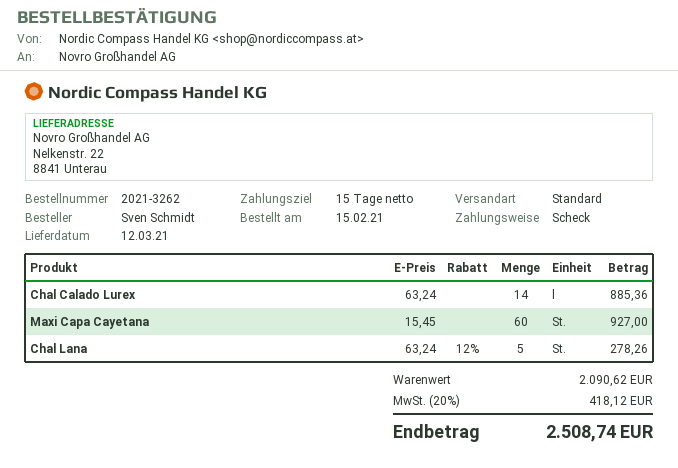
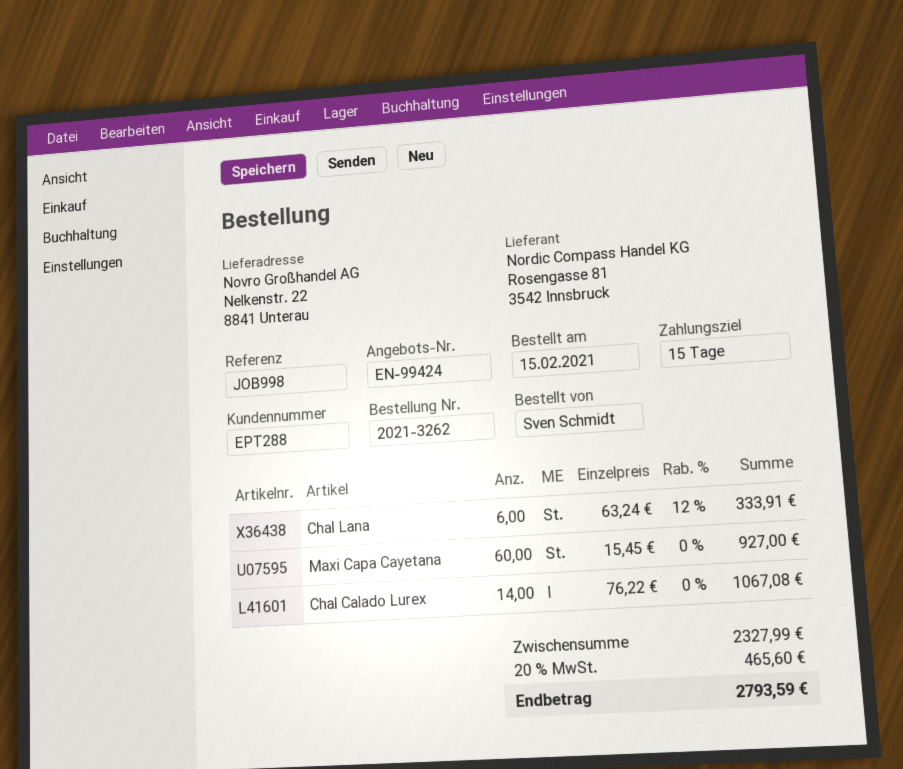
Chal Calado Lurex: 14 x 63.24 = 885.36 -> 14 x 76.22 = 1067.08
Chal Lana: 5 x 63.24 - 12% = 278.26 -> 6 x 63.24 - 12% = 333.91
subtotal: 2090.62 -> 2327.99
tax: 20% = 418.12 -> 20% = 465.60
total: 2508.74 -> 2793.59

